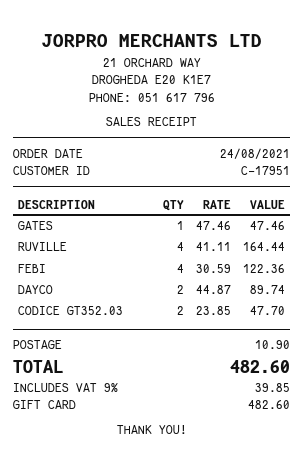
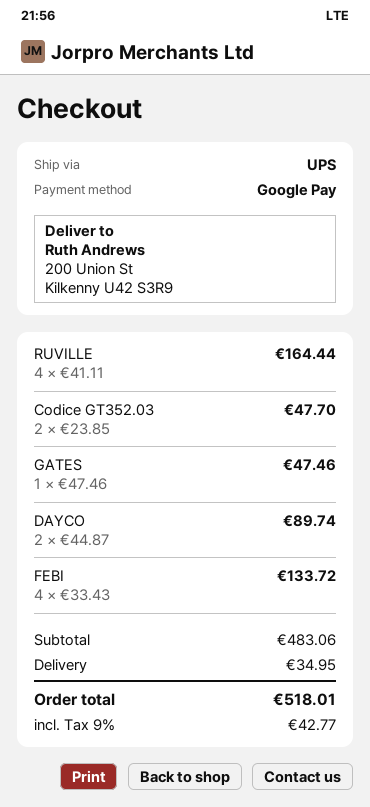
payment method: gift card -> Google Pay
FEBI: 4 x 30.59 = 122.36 -> 4 x 33.43 = 133.72
shipping: 10.90 -> 34.95
tax: 9% = 39.85 -> 9% = 42.77
total: 482.60 -> 518.01

